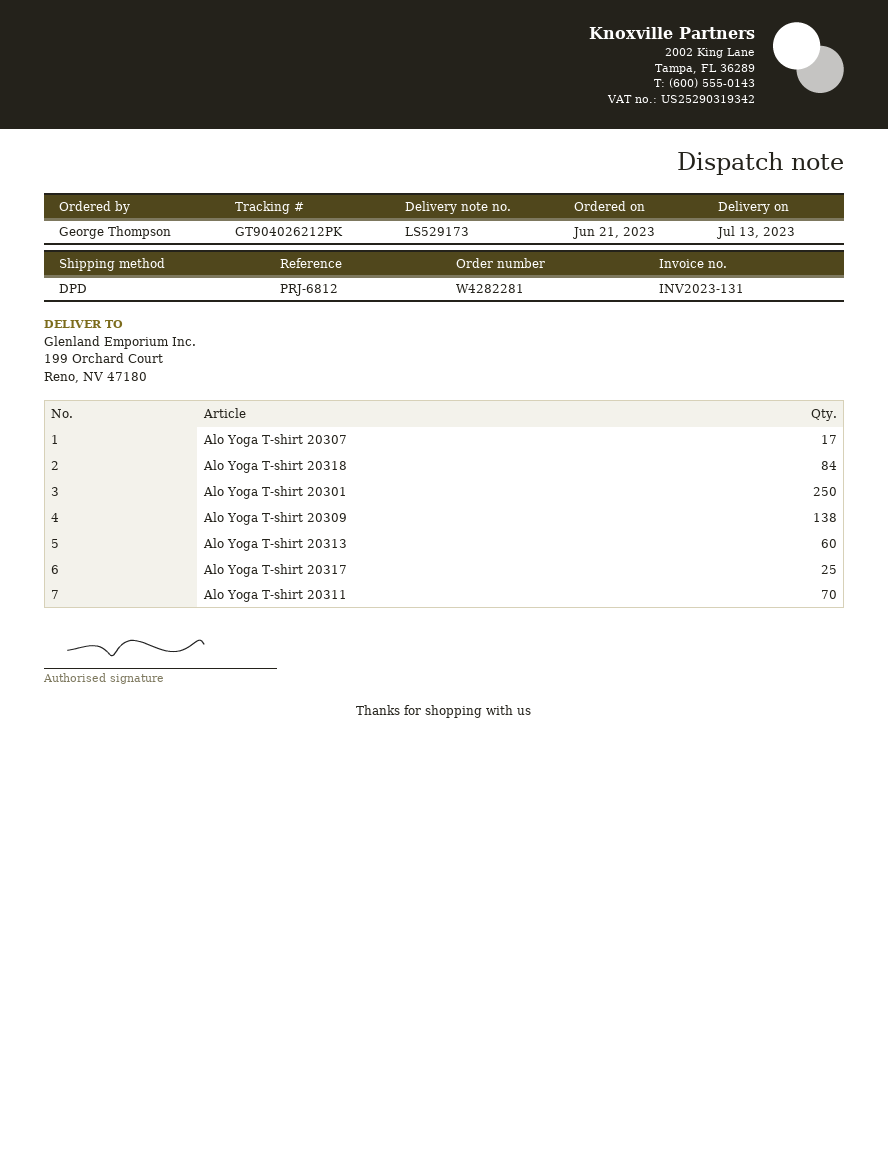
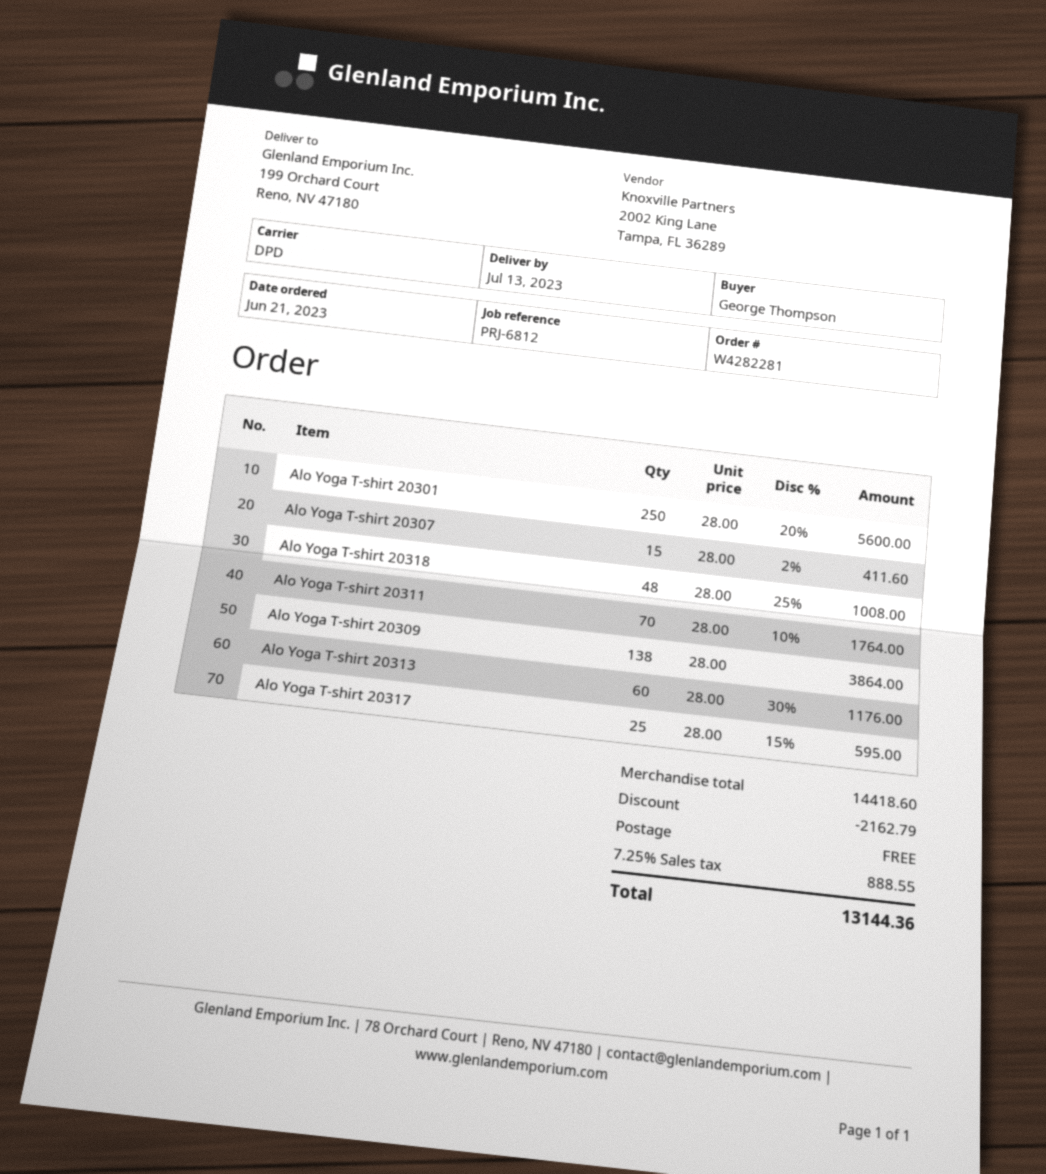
Alo Yoga T-shirt 20307: 17 -> 15
Alo Yoga T-shirt 20318: 84 -> 48

